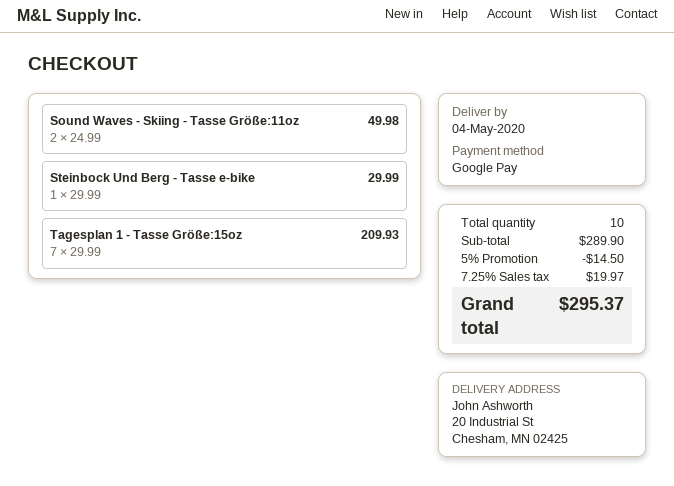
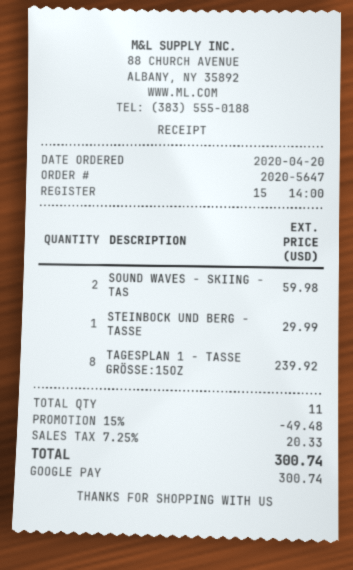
Sound Waves - Skiing - Tasse Größe:11oz: 2 for 49.98 -> 2 for 59.98
Tagesplan 1 - Tasse Größe:15oz: 7 for 209.93 -> 8 for 239.92
total quantity: 10 -> 11
discount: 5% = 14.50 -> 15% = 49.48
tax: 7.25% = 19.97 -> 7.25% = 20.33
total: 295.37 -> 300.74

